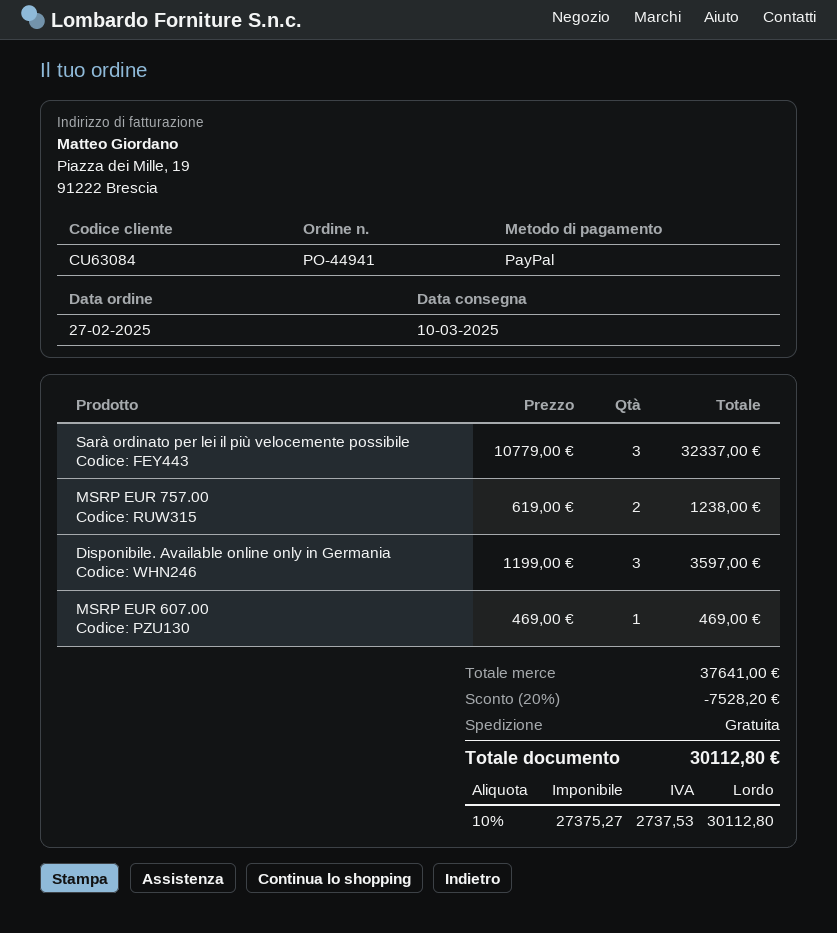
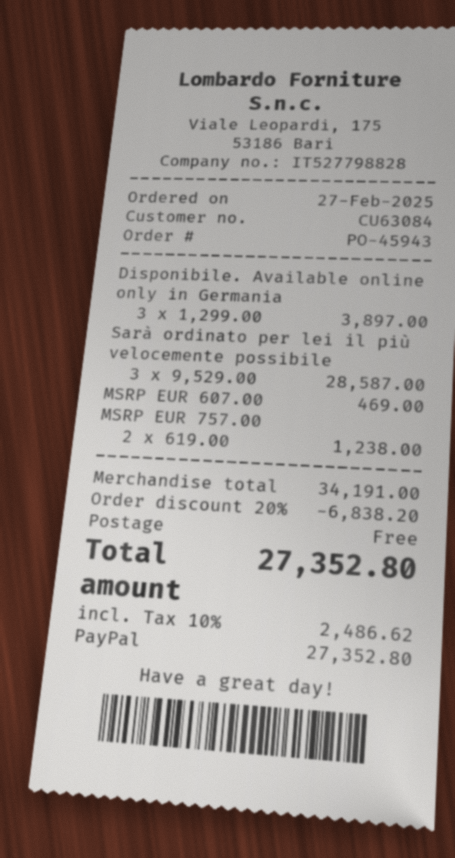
order number: PO-44941 -> PO-45943
Sarà ordinato per lei il più velocemente possibile: 3 x 10779.00 = 32337.00 -> 3 x 9529.00 = 28587.00
Disponibile. Available online only in Germania: 3 x 1199.00 = 3597.00 -> 3 x 1299.00 = 3897.00
subtotal: 37641.00 -> 34191.00
discount: 20% = 7528.20 -> 20% = 6838.20
tax: 10% = 2737.53 -> 10% = 2486.62
total: 30112.80 -> 27352.80

